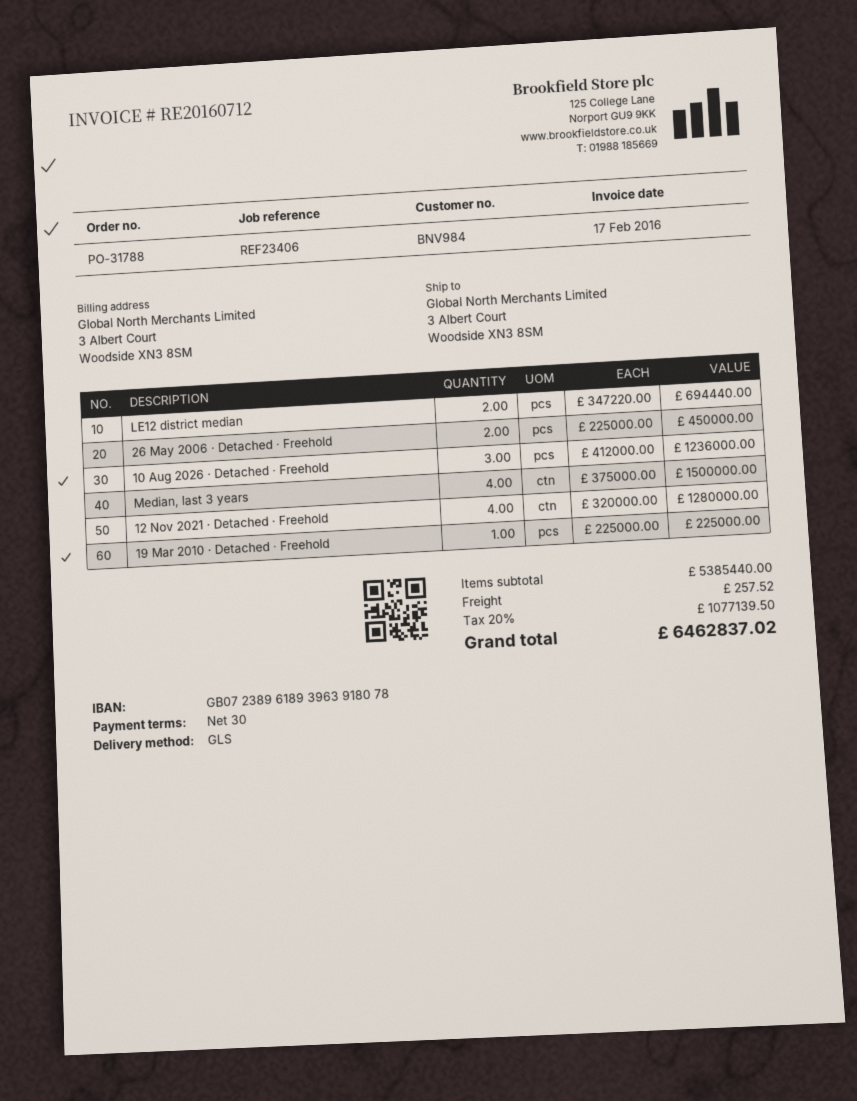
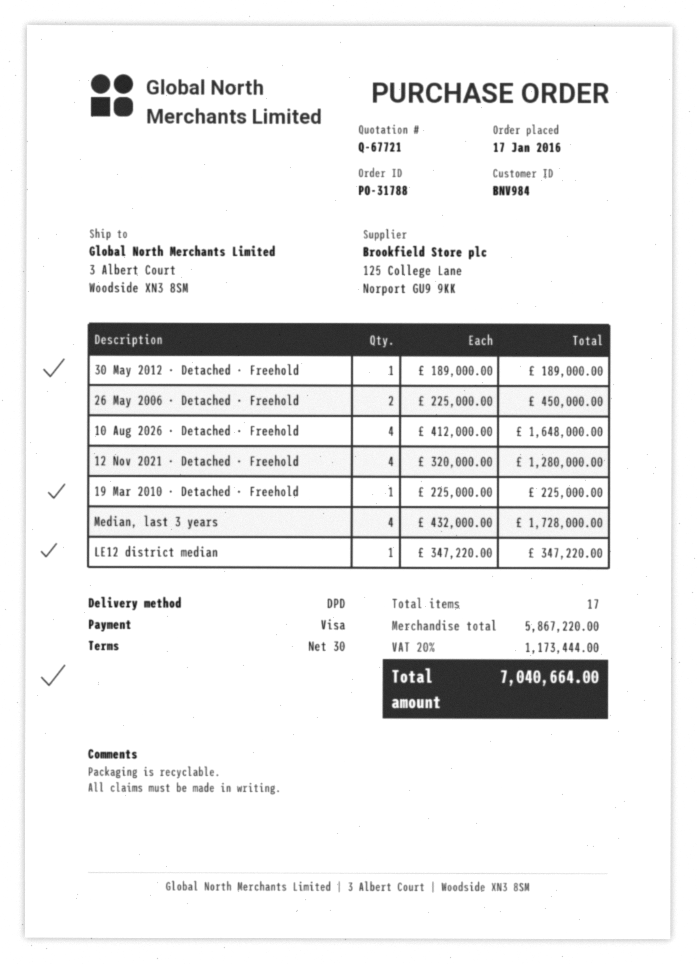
shipping method: GLS -> DPD
LE12 district median: 2 x 347220.00 = 694440.00 -> 1 x 347220.00 = 347220.00
10 Aug 2026 · Detached · Freehold: 3 x 412000.00 = 1236000.00 -> 4 x 412000.00 = 1648000.00
Median, last 3 years: 4 x 375000.00 = 1500000.00 -> 4 x 432000.00 = 1728000.00
30 May 2012 · Detached · Freehold: none -> 1 x 189000.00 = 189000.00
subtotal: 5385440.00 -> 5867220.00
shipping: 257.52 -> none
tax: 20% = 1077139.50 -> 20% = 1173444.00
total: 6462837.02 -> 7040664.00

